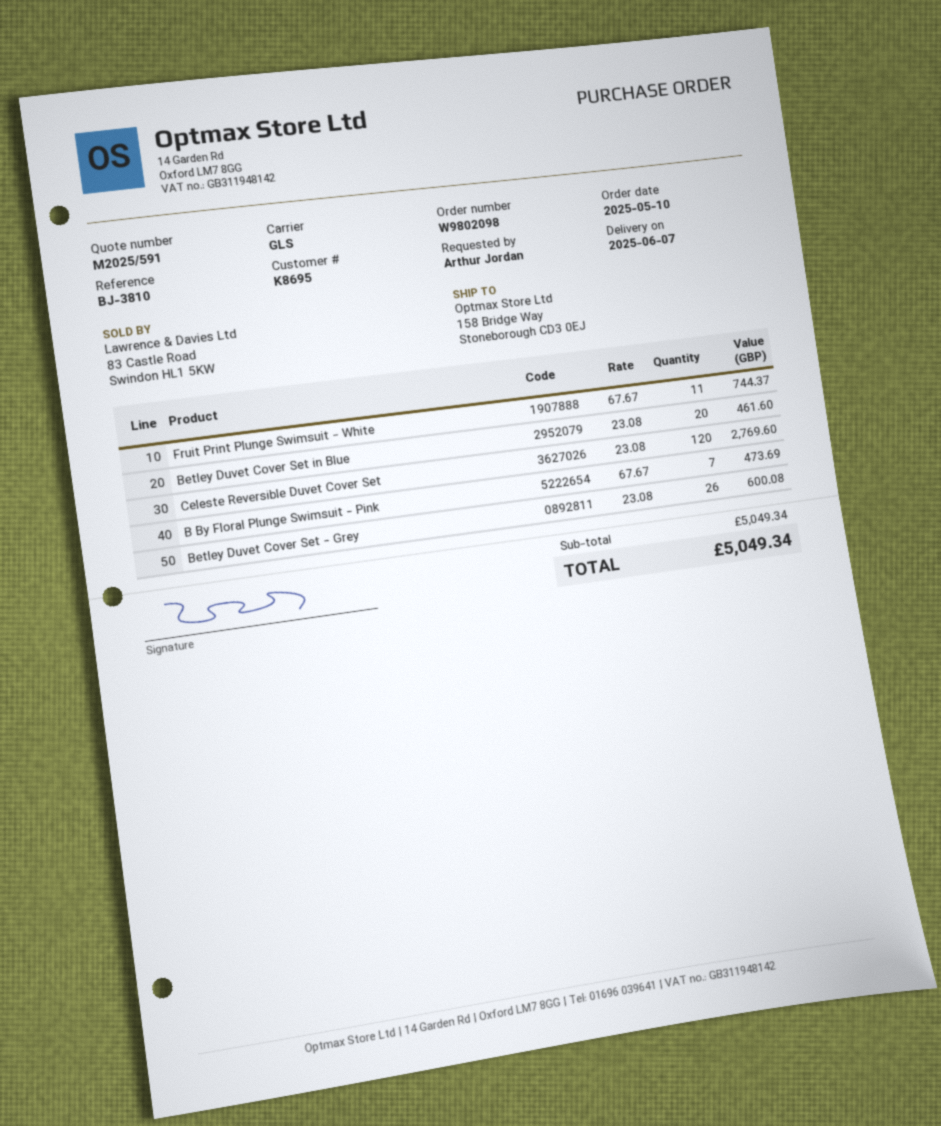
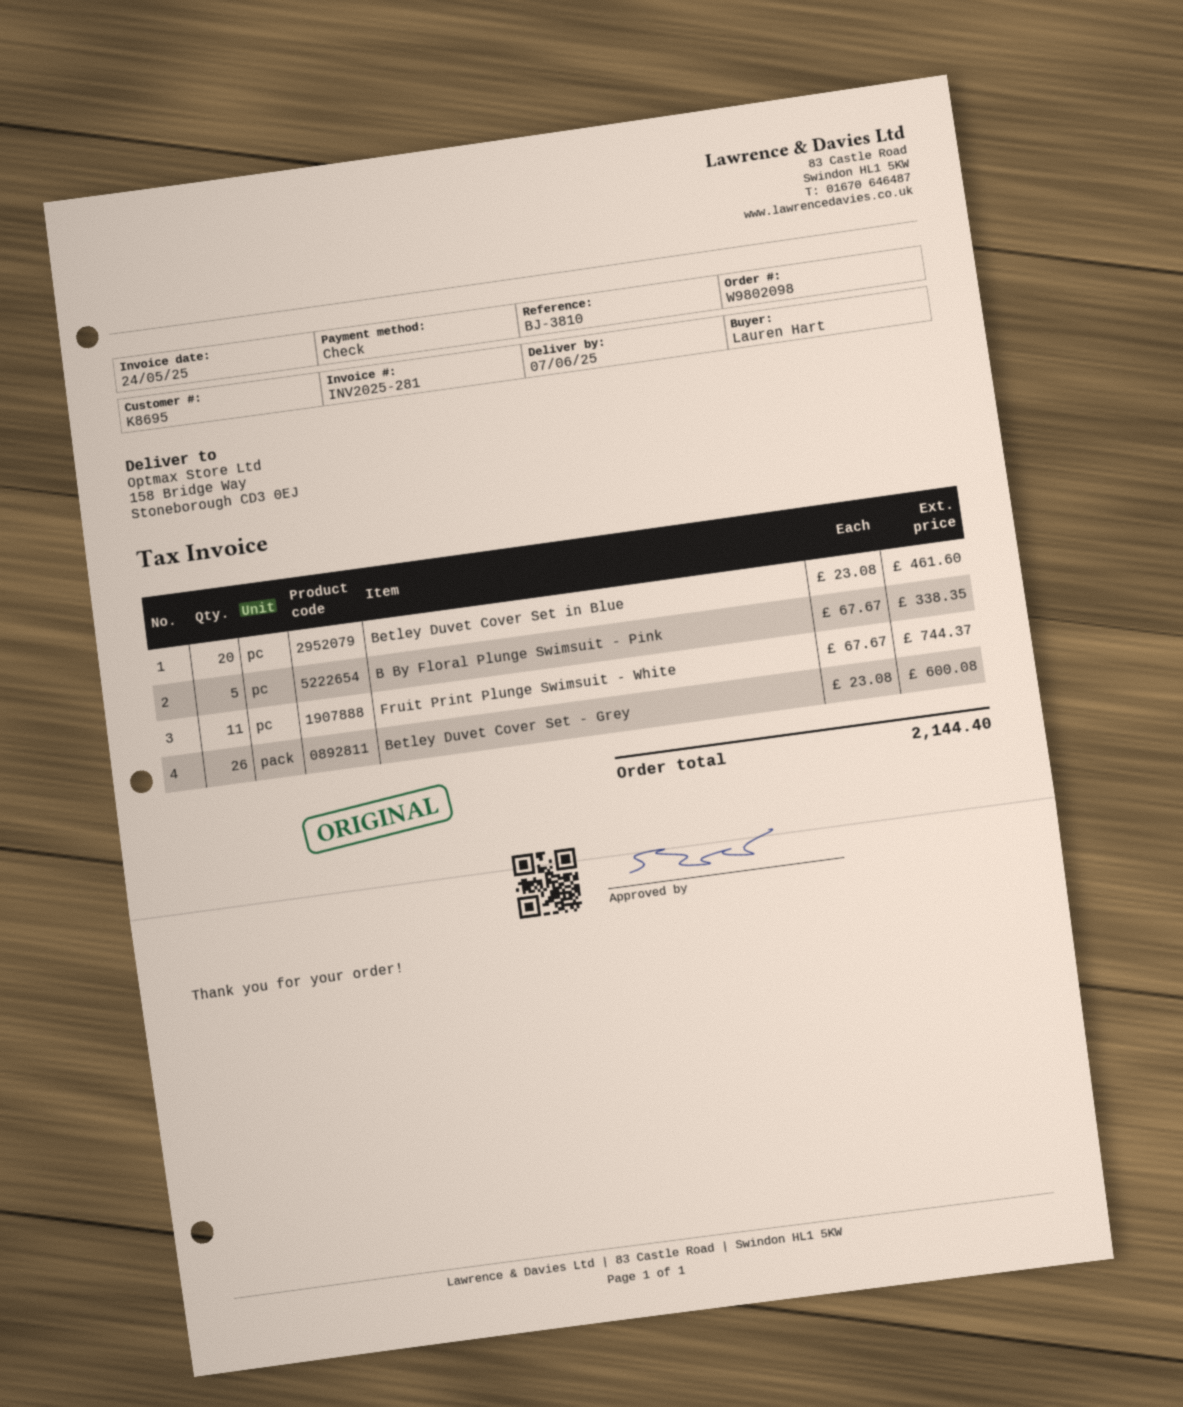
ordered by: Arthur Jordan -> Lauren Hart
Celeste Reversible Duvet Cover Set: 120 x 23.08 = 2769.60 -> none
B By Floral Plunge Swimsuit - Pink: 7 x 67.67 = 473.69 -> 5 x 67.67 = 338.35
total: 5049.34 -> 2144.40

